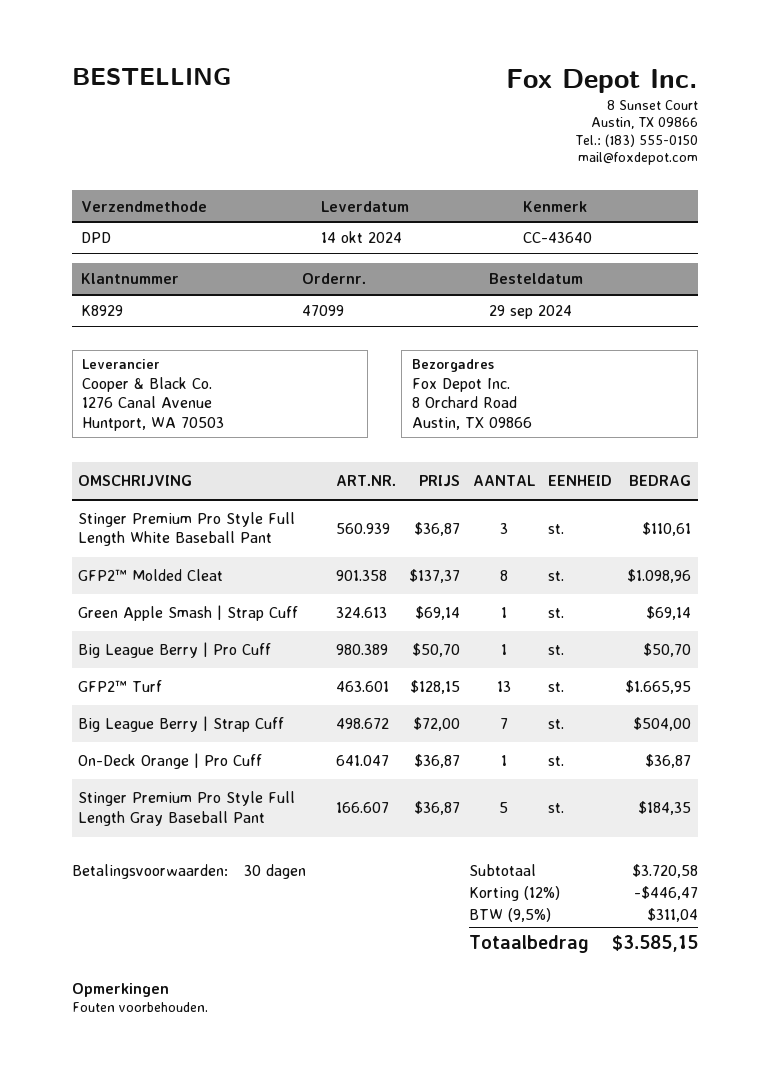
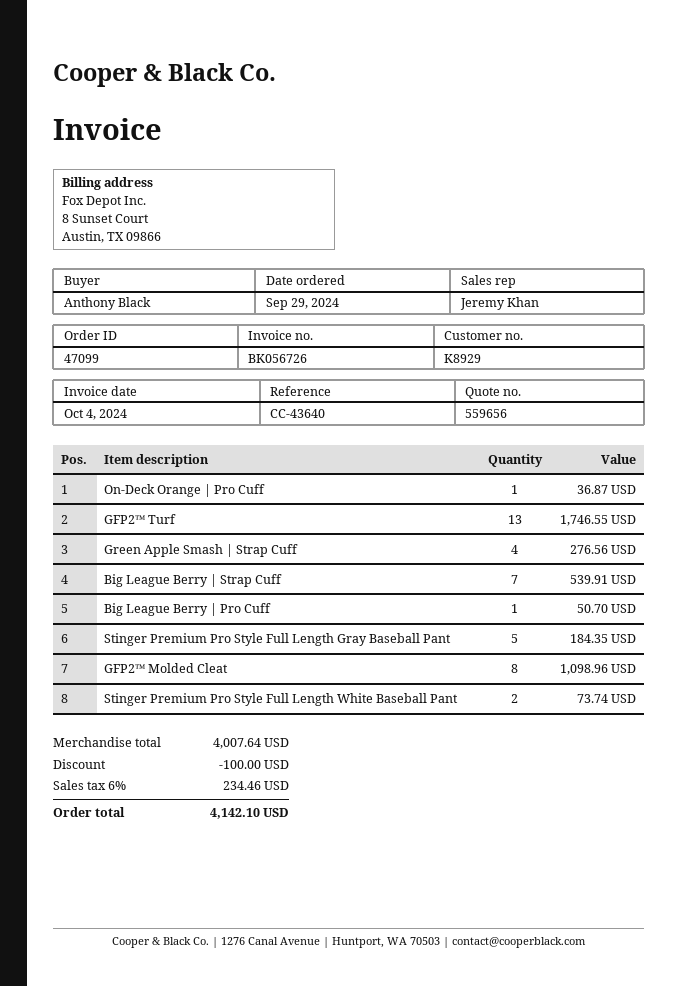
Stinger Premium Pro Style Full Length White Baseball Pant: 3 for 110.61 -> 2 for 73.74
Green Apple Smash | Strap Cuff: 1 for 69.14 -> 4 for 276.56
GFP2™ Turf: 13 for 1665.95 -> 13 for 1746.55
Big League Berry | Strap Cuff: 7 for 504.00 -> 7 for 539.91
subtotal: 3720.58 -> 4007.64
discount: 446.47 -> 100.00
tax: 9.5% = 311.04 -> 6% = 234.46
total: 3585.15 -> 4142.10

